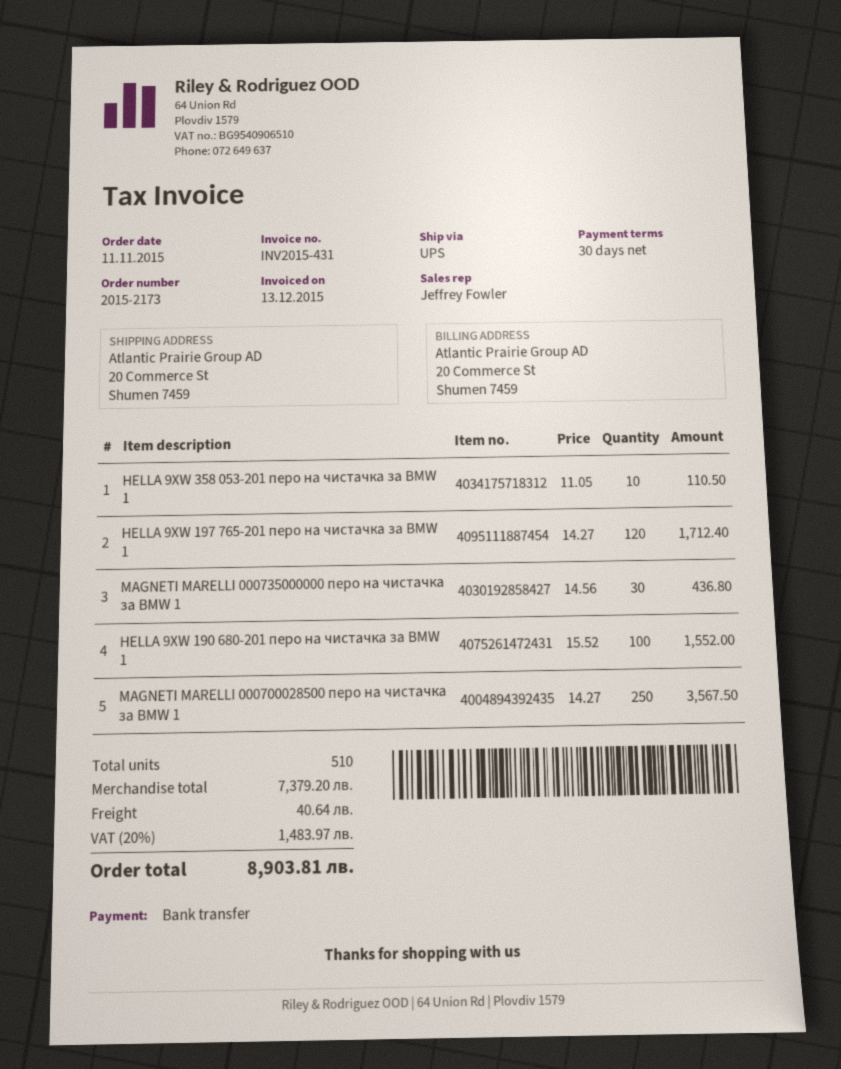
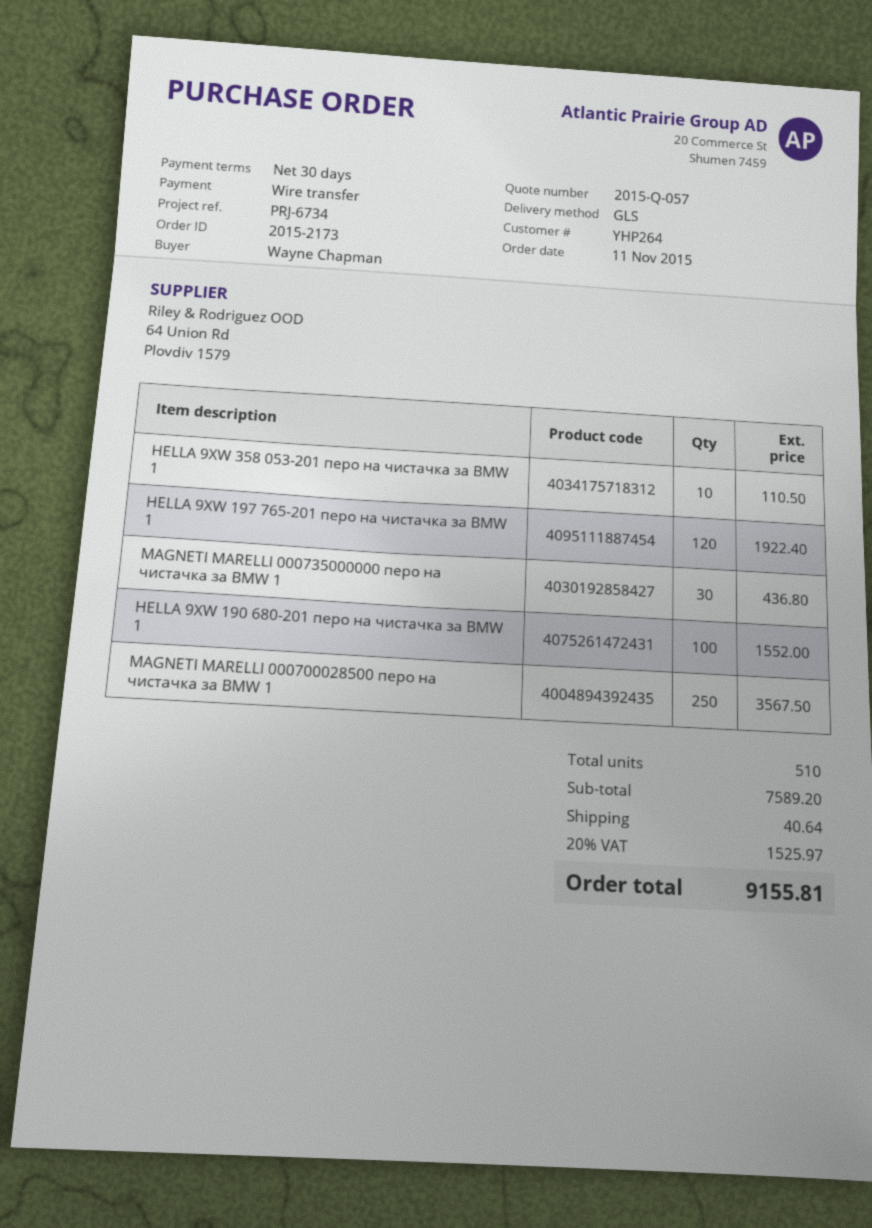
shipping method: UPS -> GLS
HELLA 9XW 197 765-201 перо на чистачка за BMW 1: 120 for 1712.40 -> 120 for 1922.40
subtotal: 7379.20 -> 7589.20
tax: 20% = 1483.97 -> 20% = 1525.97
total: 8903.81 -> 9155.81

